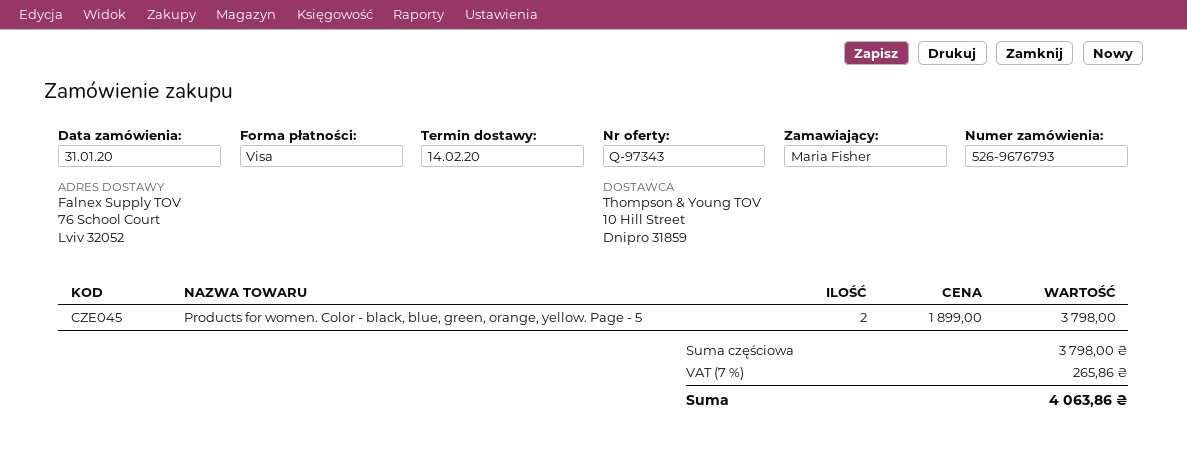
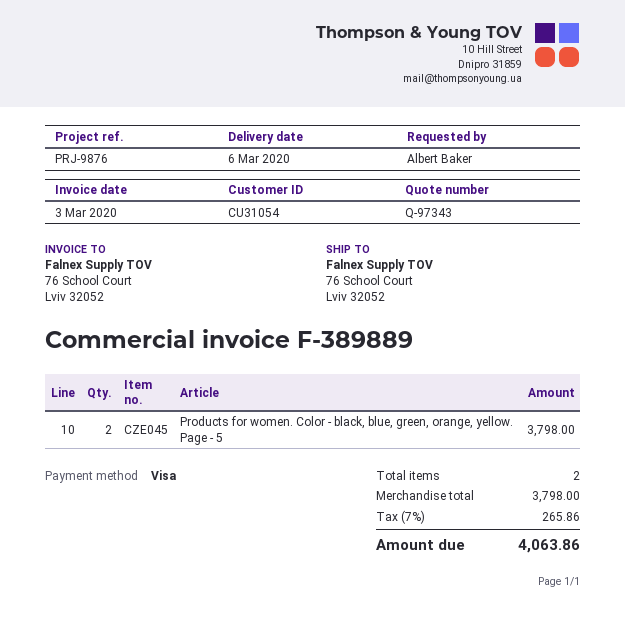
delivery date: 2020-02-14 -> 2020-03-06
ordered by: Maria Fisher -> Albert Baker

